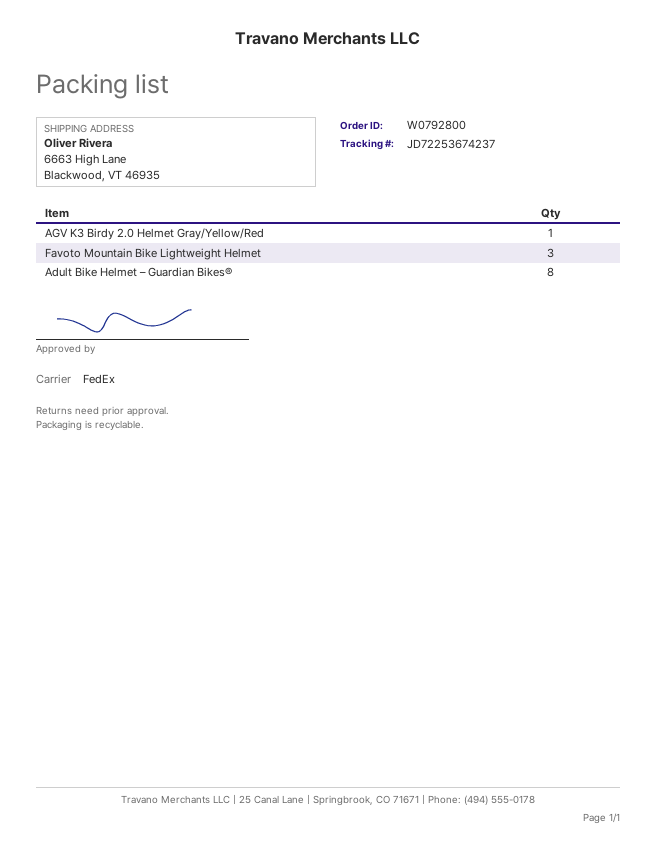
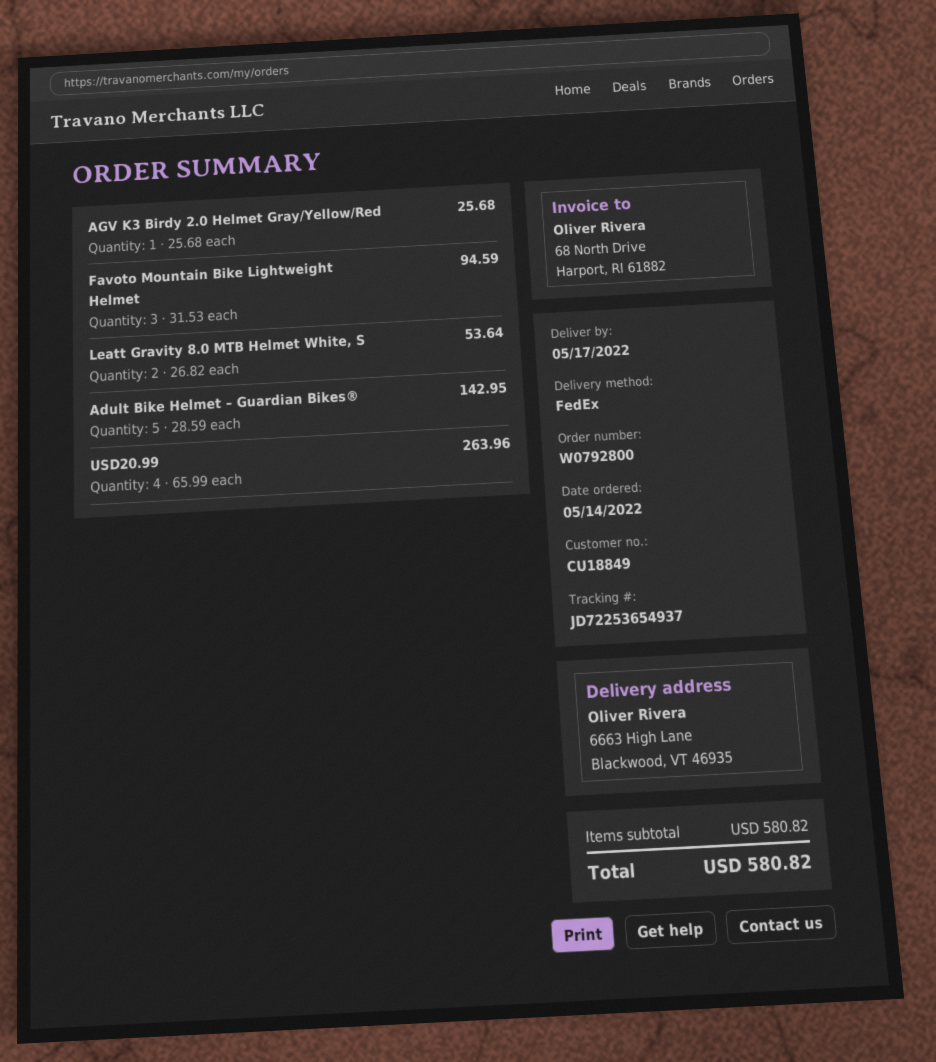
tracking number: JD72253674237 -> JD72253654937
Adult Bike Helmet – Guardian Bikes®: 8 -> 5
Leatt Gravity 8.0 MTB Helmet White, S: none -> 2
USD20.99: none -> 4

